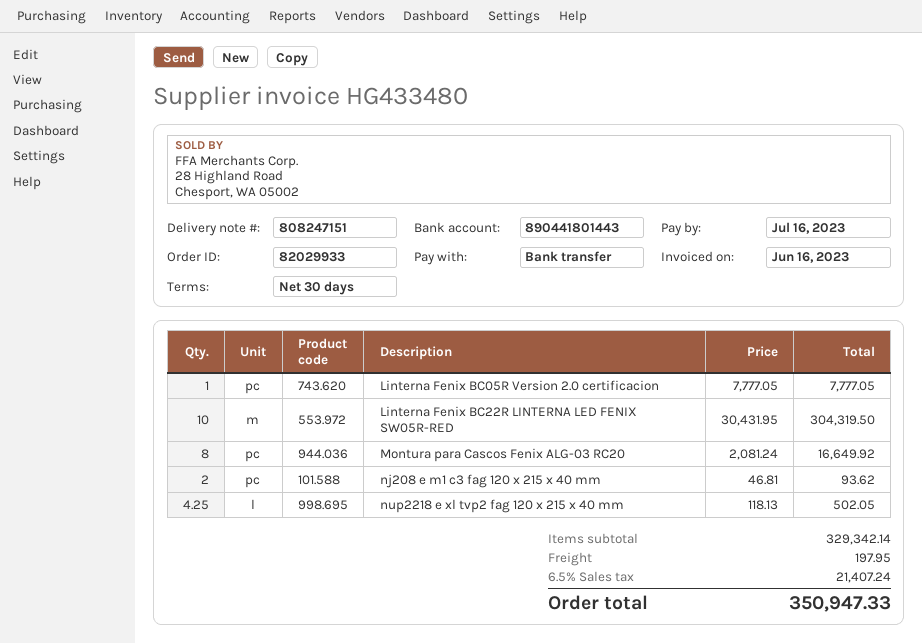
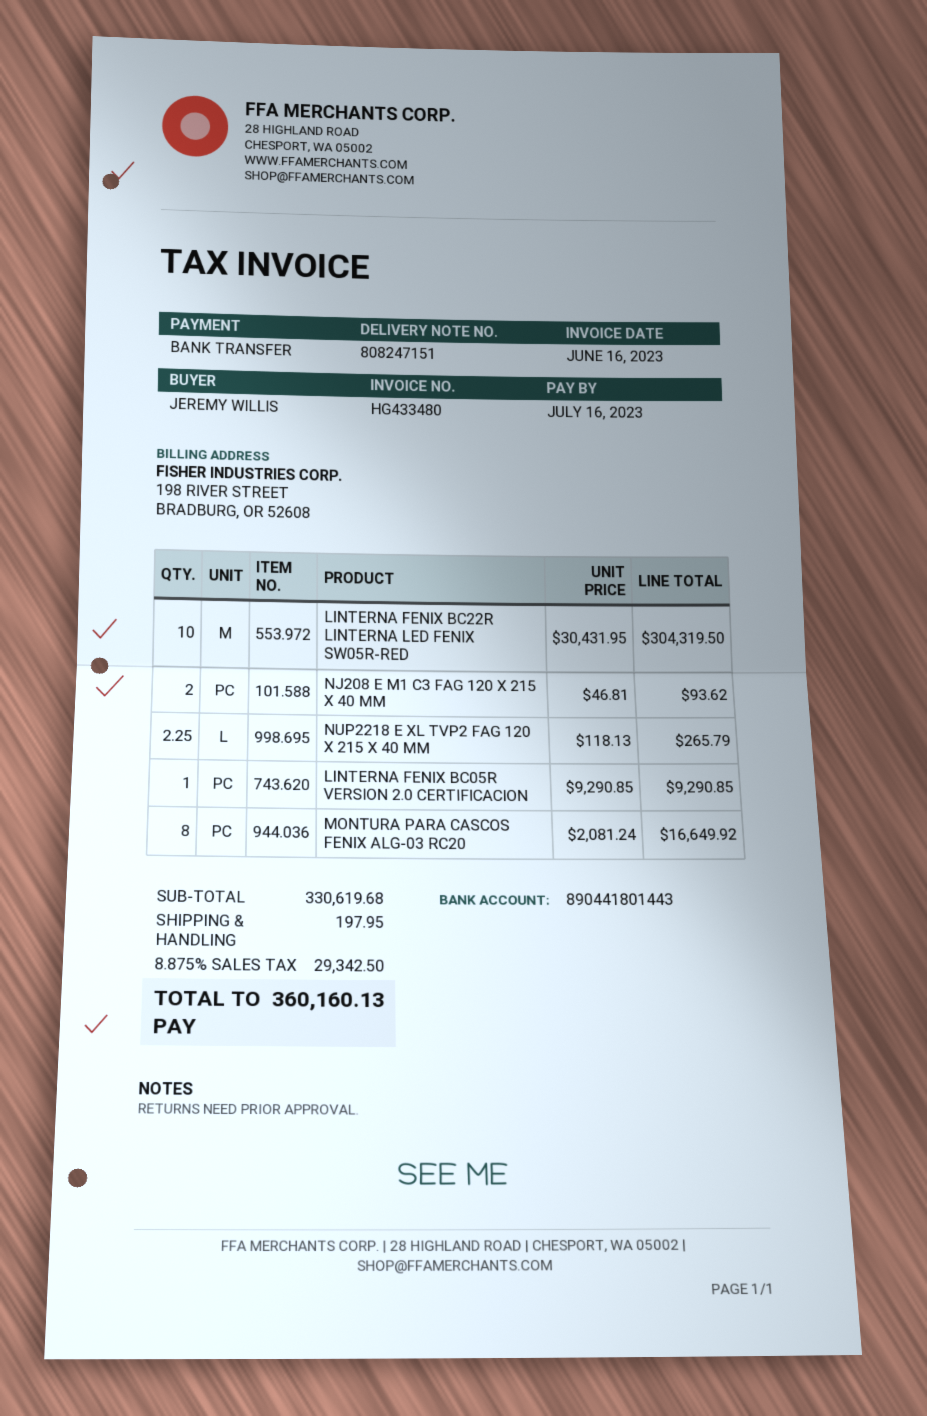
Linterna Fenix BC05R Version 2.0 certificacion: 1 x 7777.05 = 7777.05 -> 1 x 9290.85 = 9290.85
nup2218 e xl tvp2 fag 120 x 215 x 40 mm: 4.25 x 118.13 = 502.05 -> 2.25 x 118.13 = 265.79
subtotal: 329342.14 -> 330619.68
tax: 6.5% = 21407.24 -> 8.875% = 29342.50
total: 350947.33 -> 360160.13

